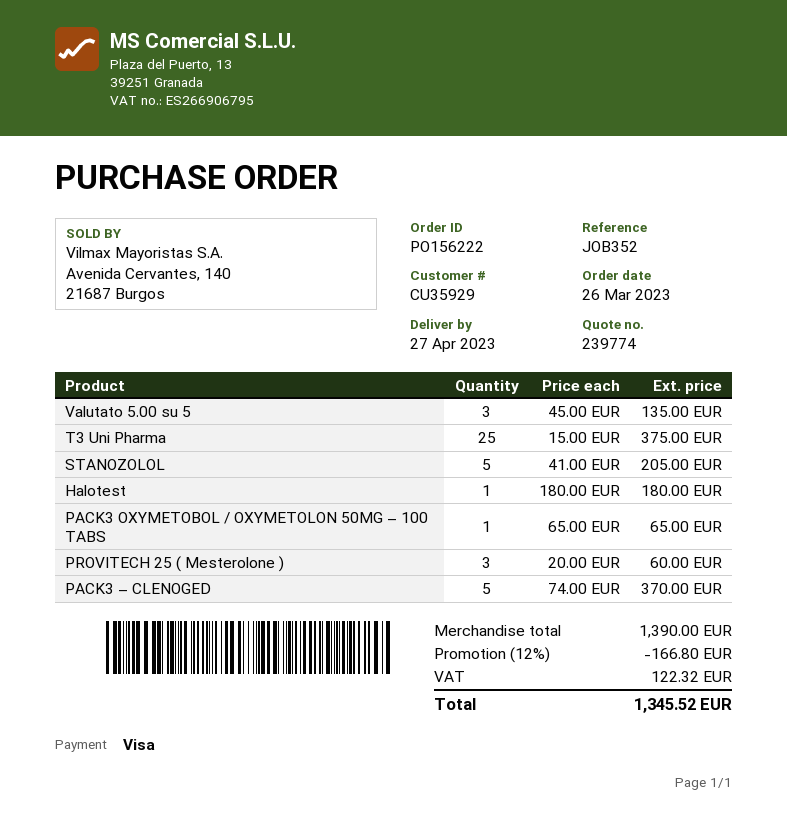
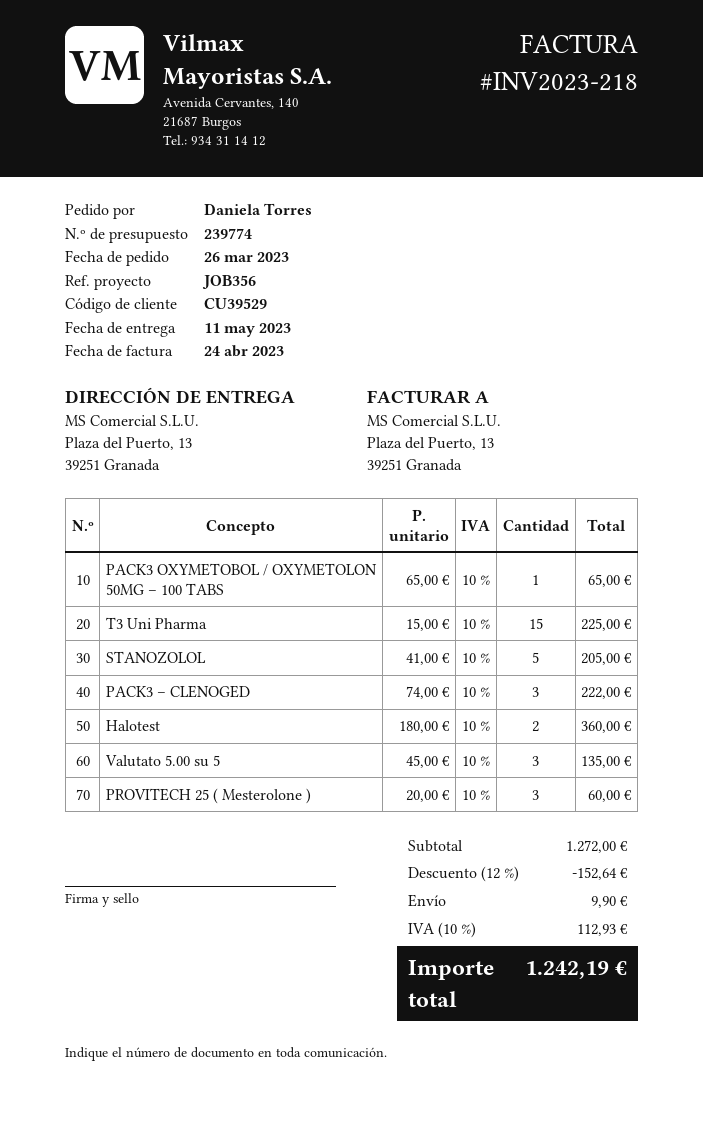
delivery date: 2023-04-27 -> 2023-05-11
customer number: CU35929 -> CU39529
reference: JOB352 -> JOB356
T3 Uni Pharma: 25 x 15.00 = 375.00 -> 15 x 15.00 = 225.00
Halotest: 1 x 180.00 = 180.00 -> 2 x 180.00 = 360.00
PACK3 – CLENOGED: 5 x 74.00 = 370.00 -> 3 x 74.00 = 222.00
subtotal: 1390.00 -> 1272.00
discount: 12% = 166.80 -> 12% = 152.64
shipping: none -> 9.90
tax: 122.32 -> 112.93
total: 1345.52 -> 1242.19

